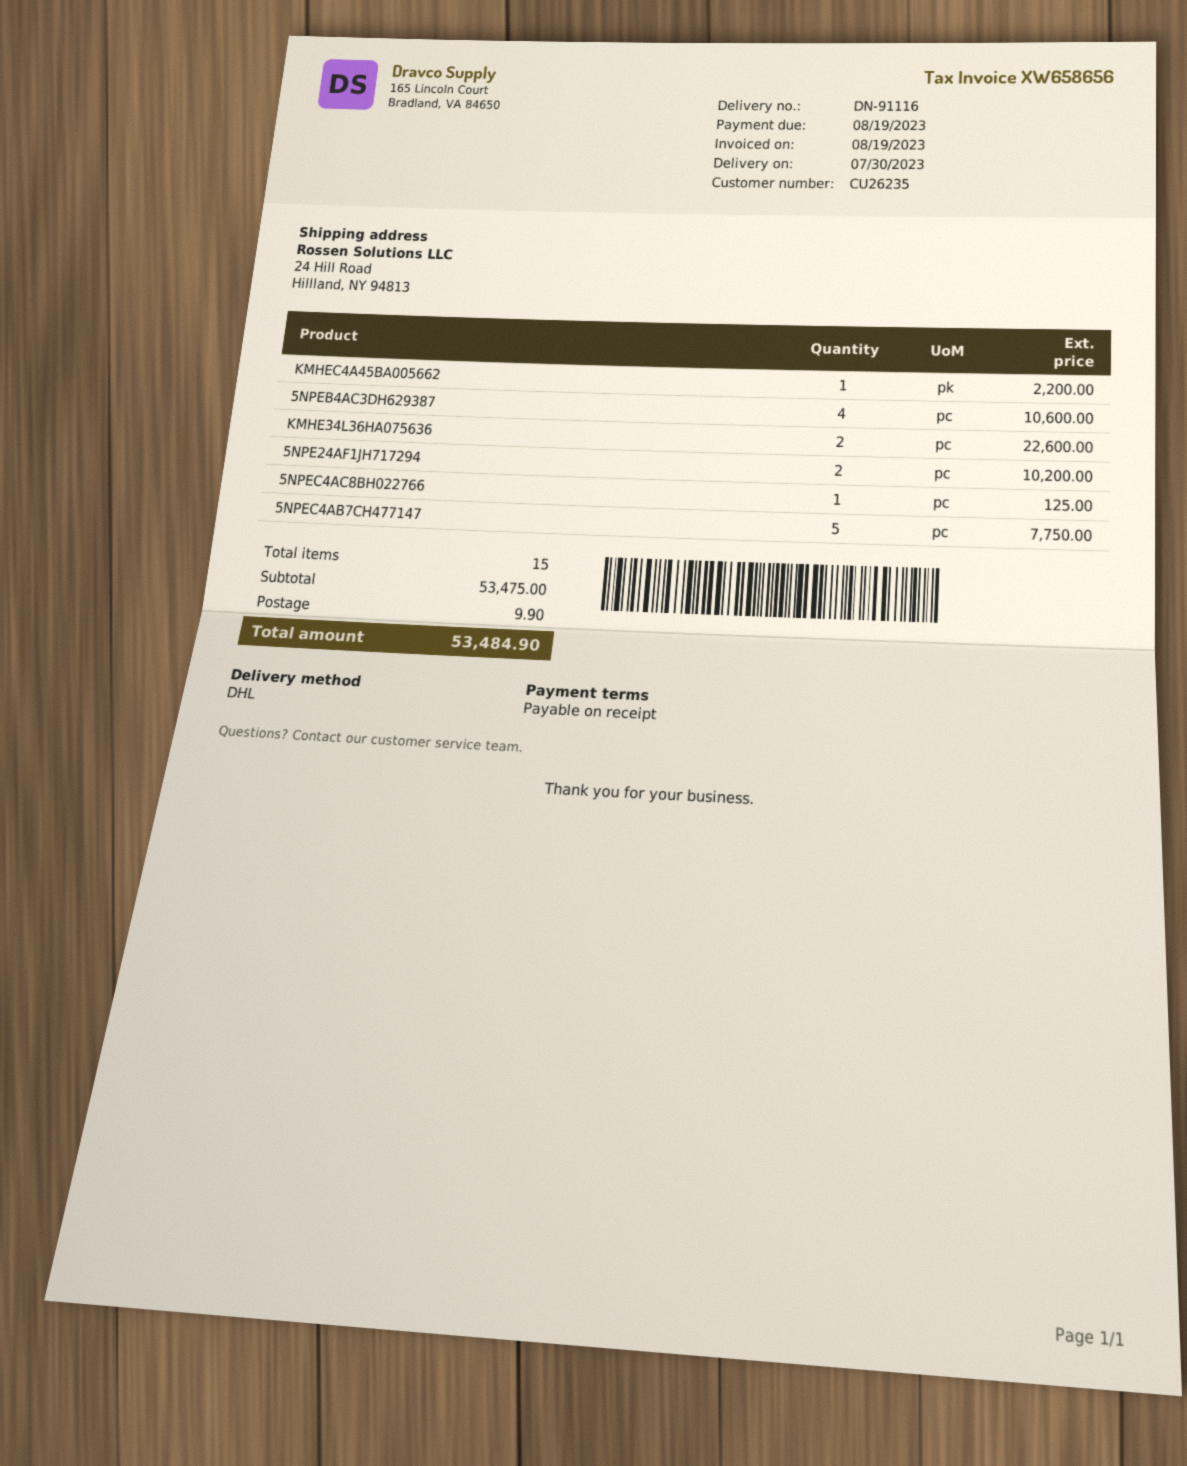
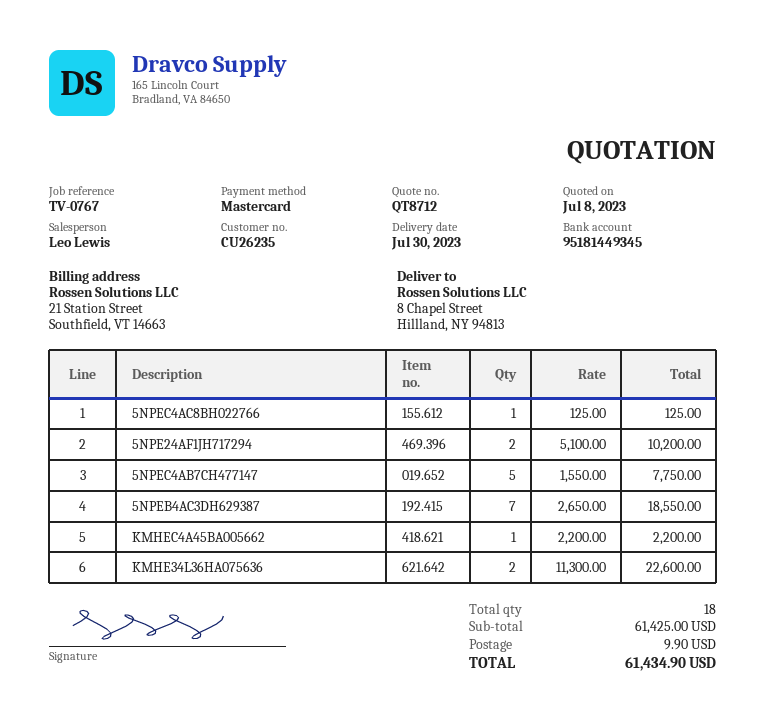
ship to: 24 Hill Road, Hillland, NY 94813 -> 8 Chapel Street, Hillland, NY 94813
5NPEB4AC3DH629387: 4 for 10600.00 -> 7 for 18550.00
total quantity: 15 -> 18
subtotal: 53475.00 -> 61425.00
total: 53484.90 -> 61434.90

